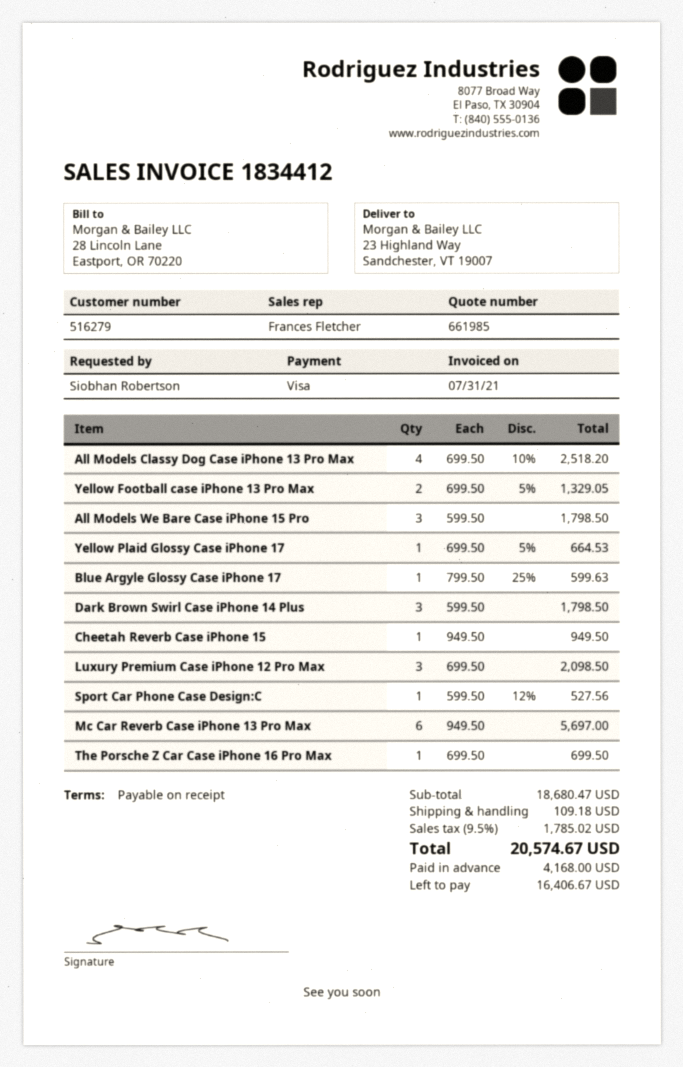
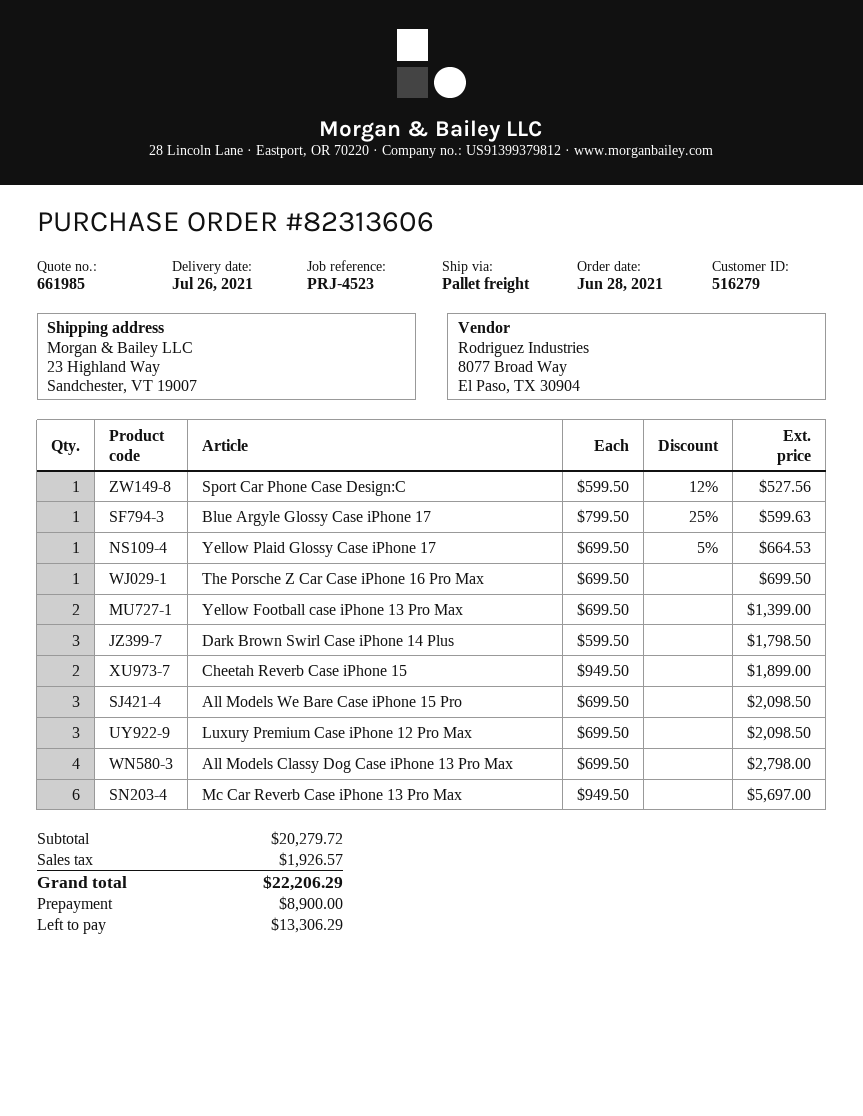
All Models Classy Dog Case iPhone 13 Pro Max: 4 x 699.50 - 10% = 2518.20 -> 4 x 699.50 = 2798.00
Yellow Football case iPhone 13 Pro Max: 2 x 699.50 - 5% = 1329.05 -> 2 x 699.50 = 1399.00
All Models We Bare Case iPhone 15 Pro: 3 x 599.50 = 1798.50 -> 3 x 699.50 = 2098.50
Cheetah Reverb Case iPhone 15: 1 x 949.50 = 949.50 -> 2 x 949.50 = 1899.00
subtotal: 18680.47 -> 20279.72
shipping: 109.18 -> none
tax: 1785.02 -> 1926.57
total: 20574.67 -> 22206.29
deposit: 4168.00 -> 8900.00
balance: 16406.67 -> 13306.29

